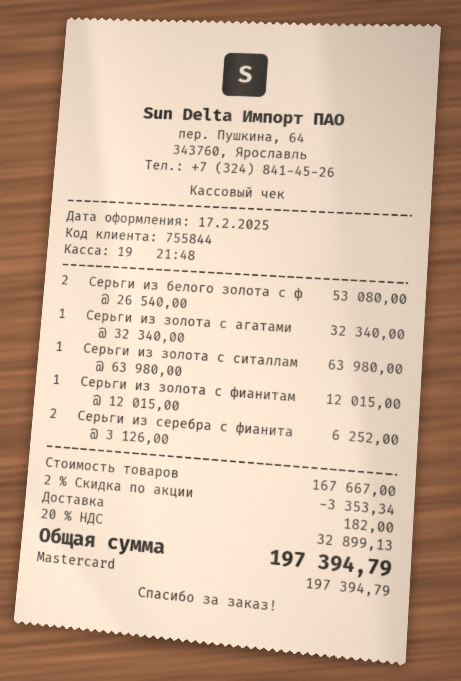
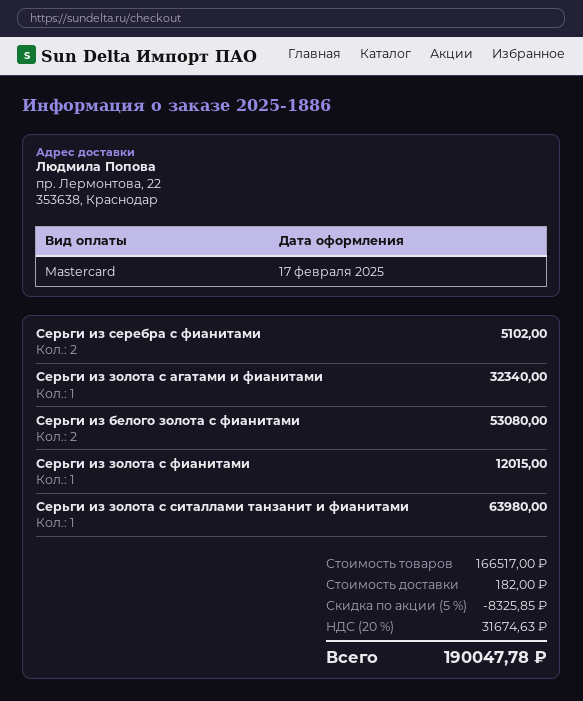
Серьги из серебра с фианита: 2 for 6252.00 -> 2 for 5102.00
subtotal: 167667.00 -> 166517.00
discount: 2% = 3353.34 -> 5% = 8325.85
tax: 20% = 32899.13 -> 20% = 31674.63
total: 197394.79 -> 190047.78

